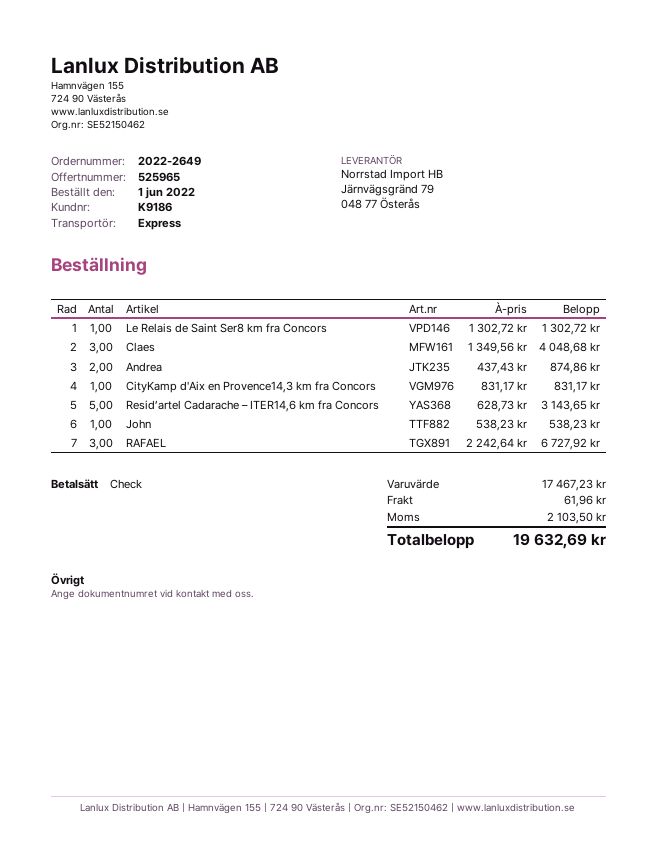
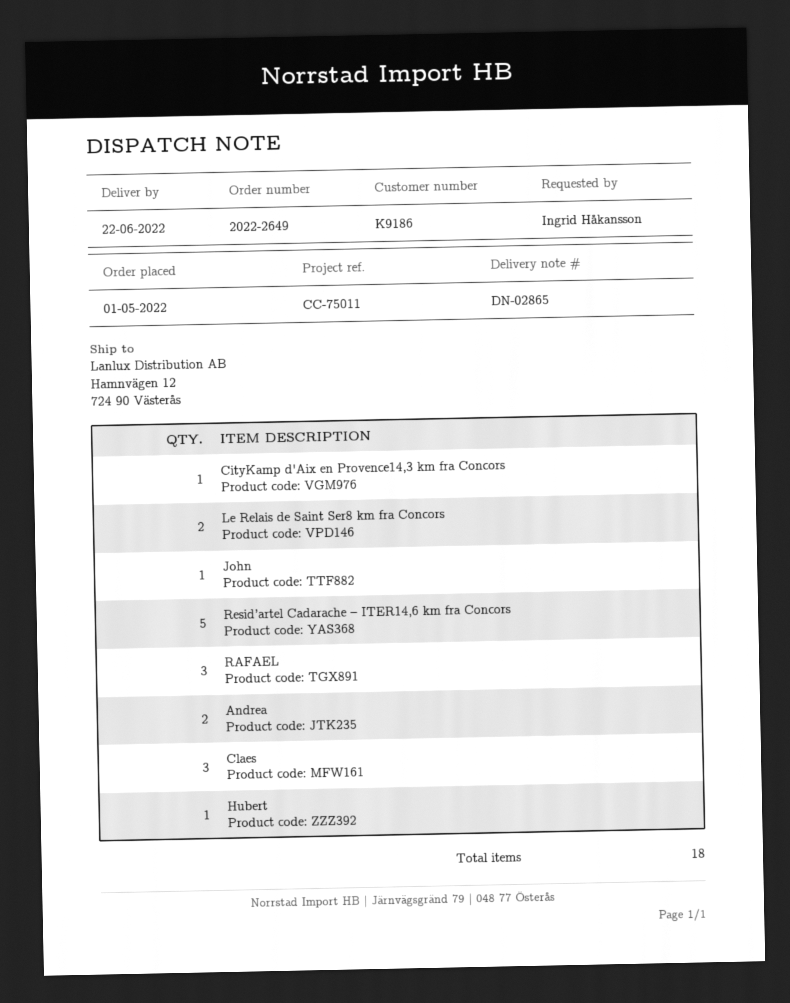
order date: 2022-06-01 -> 2022-05-01
Le Relais de Saint Ser8 km fra Concors: 1 -> 2
Hubert: none -> 1

